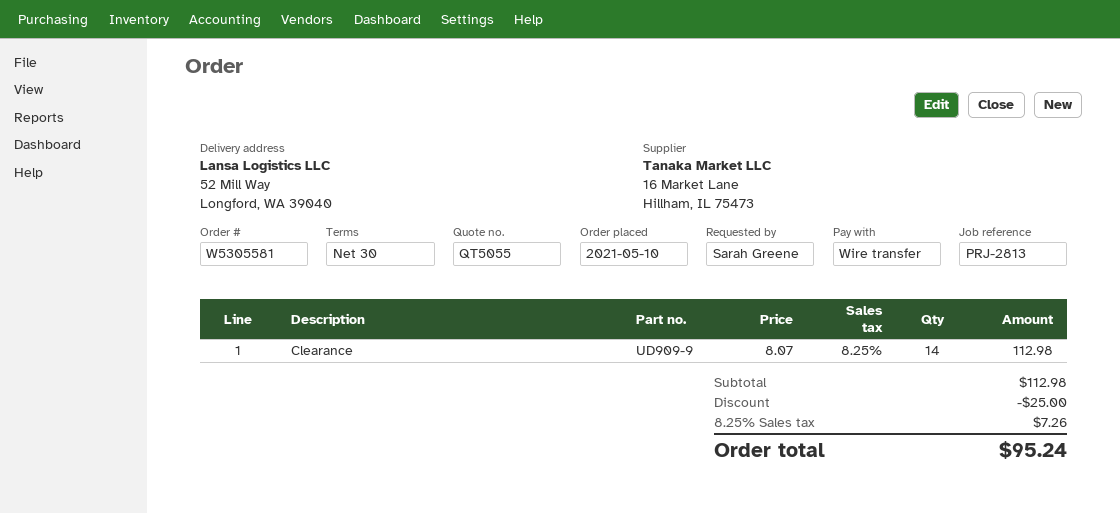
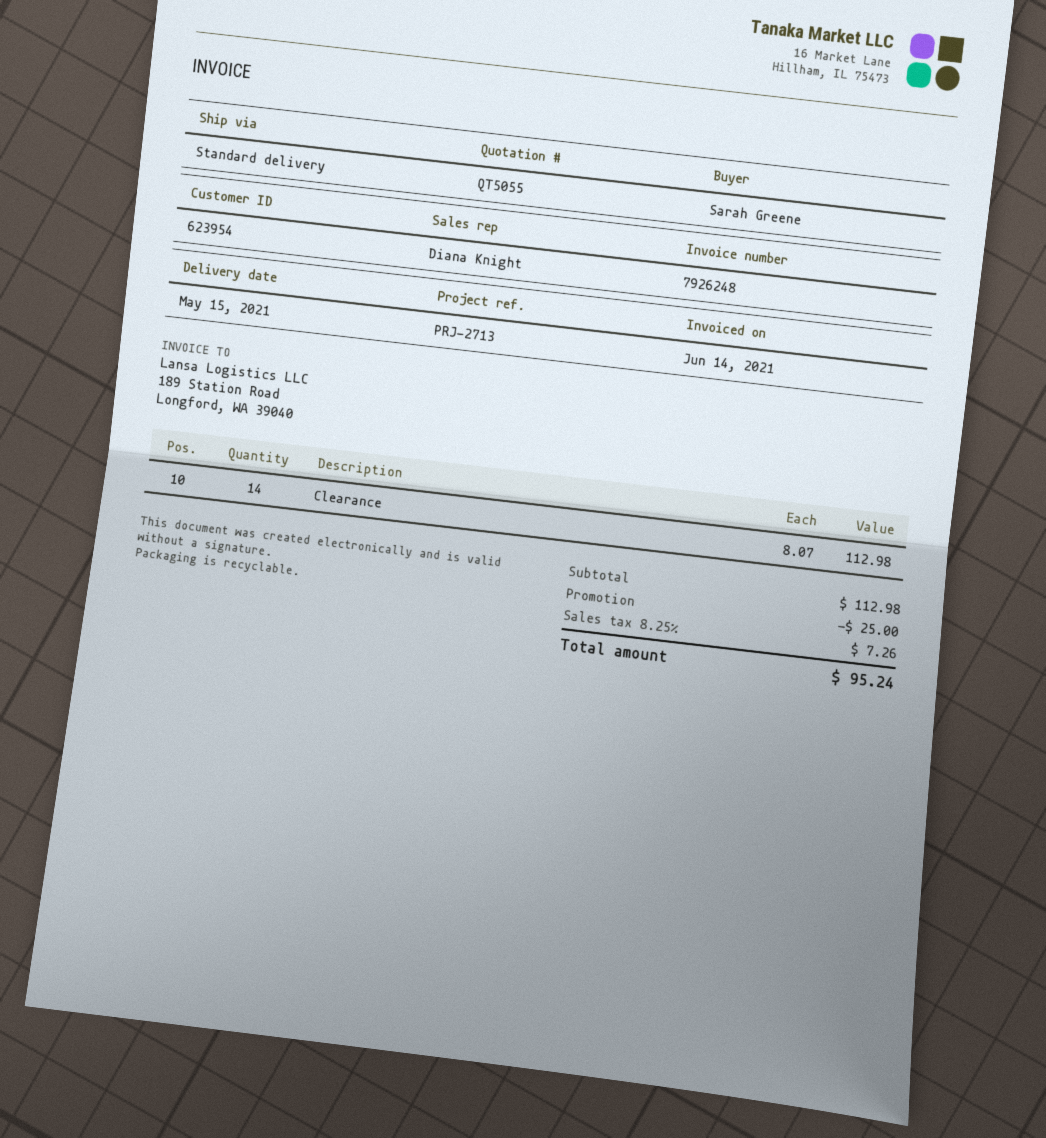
reference: PRJ-2813 -> PRJ-2713

